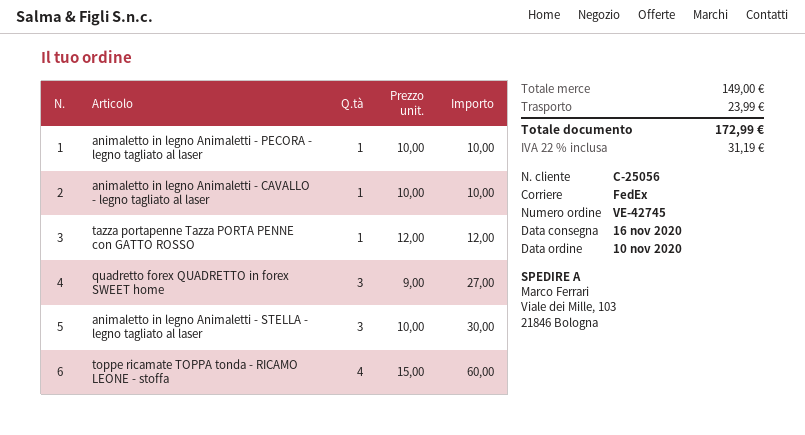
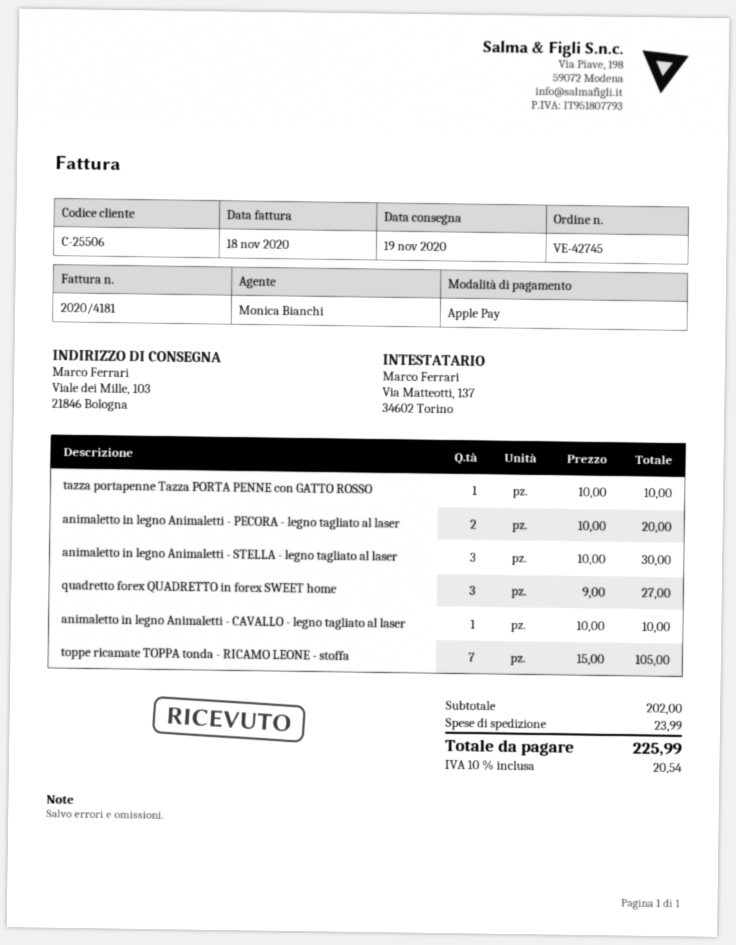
delivery date: 2020-11-16 -> 2020-11-19
customer number: C-25056 -> C-25506
animaletto in legno Animaletti - PECORA - legno tagliato al laser: 1 x 10.00 = 10.00 -> 2 x 10.00 = 20.00
tazza portapenne Tazza PORTA PENNE con GATTO ROSSO: 1 x 12.00 = 12.00 -> 1 x 10.00 = 10.00
toppe ricamate TOPPA tonda - RICAMO LEONE - stoffa: 4 x 15.00 = 60.00 -> 7 x 15.00 = 105.00
subtotal: 149.00 -> 202.00
tax: 22% = 31.19 -> 10% = 20.54
total: 172.99 -> 225.99

